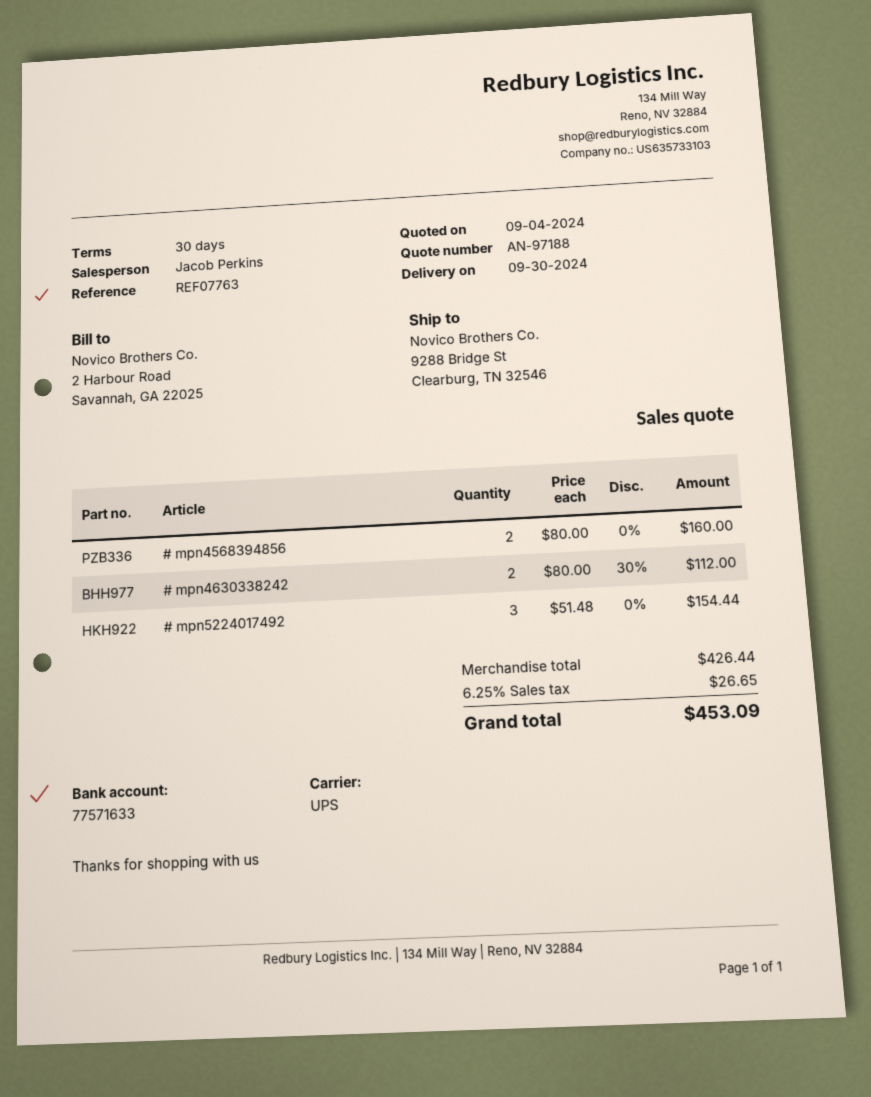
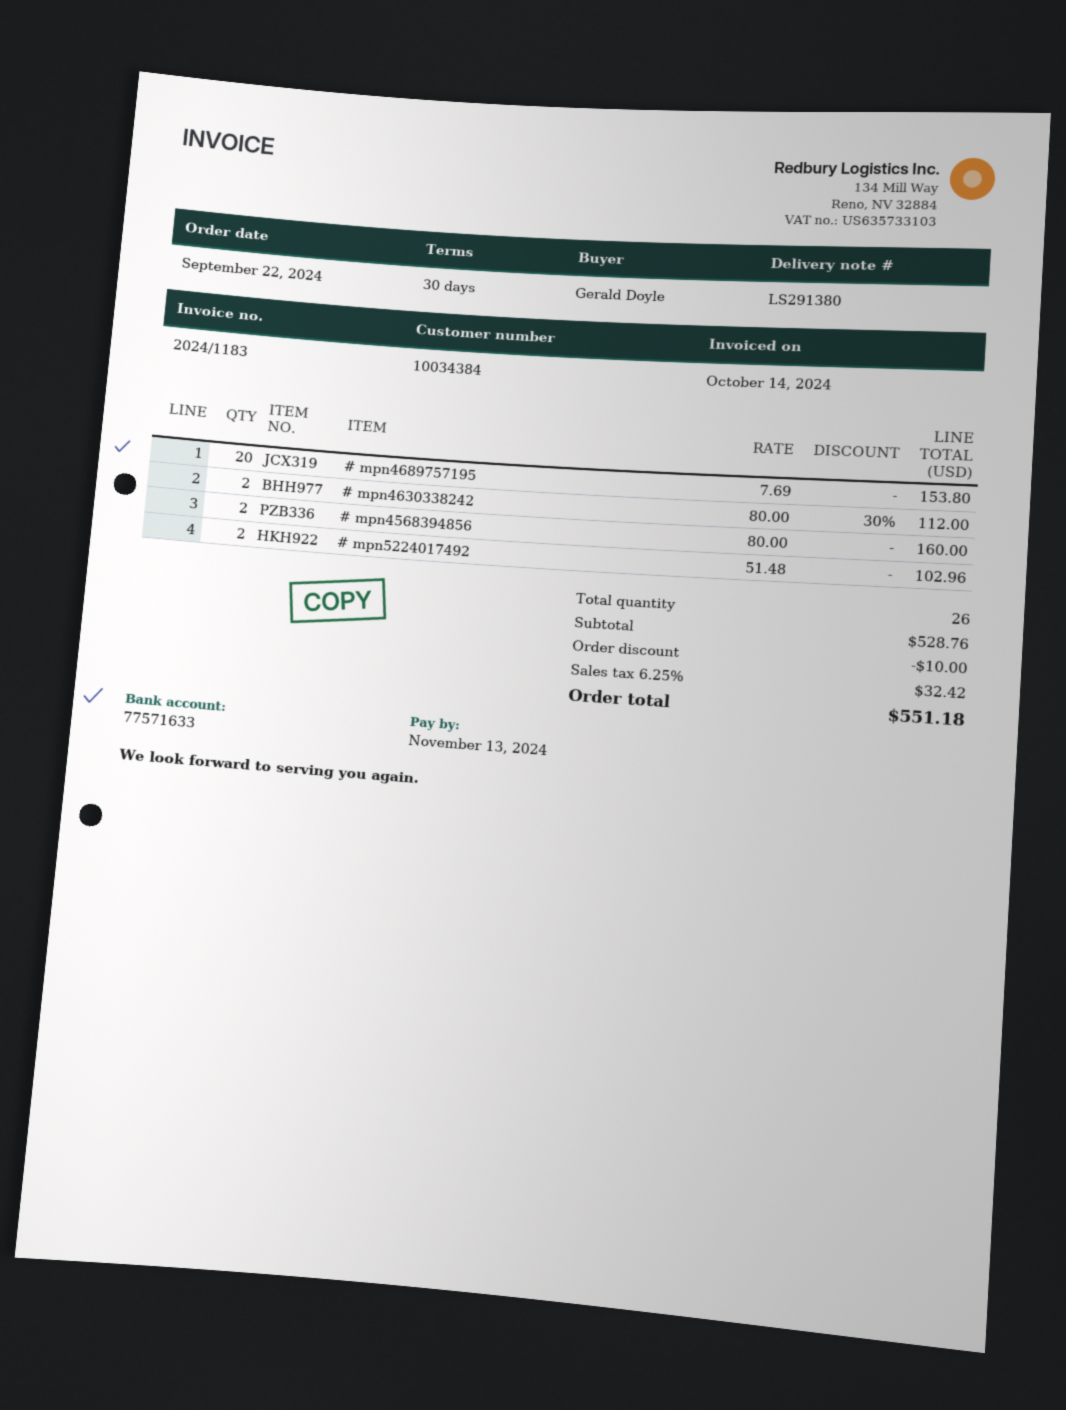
# mpn5224017492: 3 x 51.48 = 154.44 -> 2 x 51.48 = 102.96
# mpn4689757195: none -> 20 x 7.69 = 153.80
subtotal: 426.44 -> 528.76
discount: none -> 10.00
tax: 6.25% = 26.65 -> 6.25% = 32.42
total: 453.09 -> 551.18

